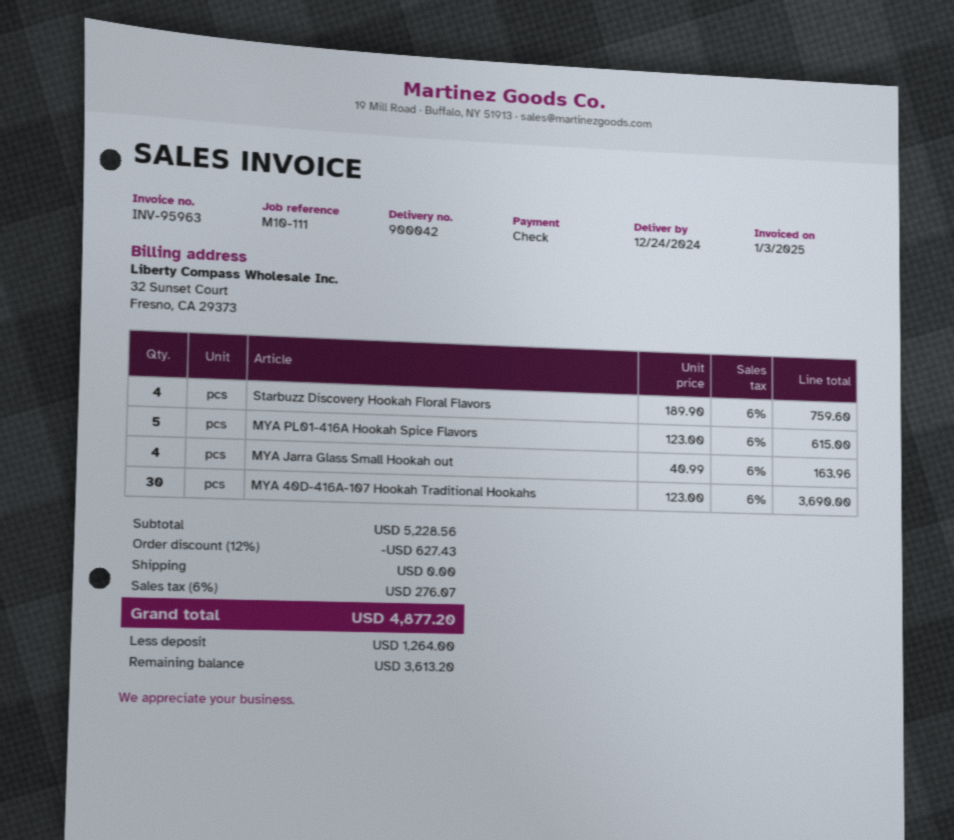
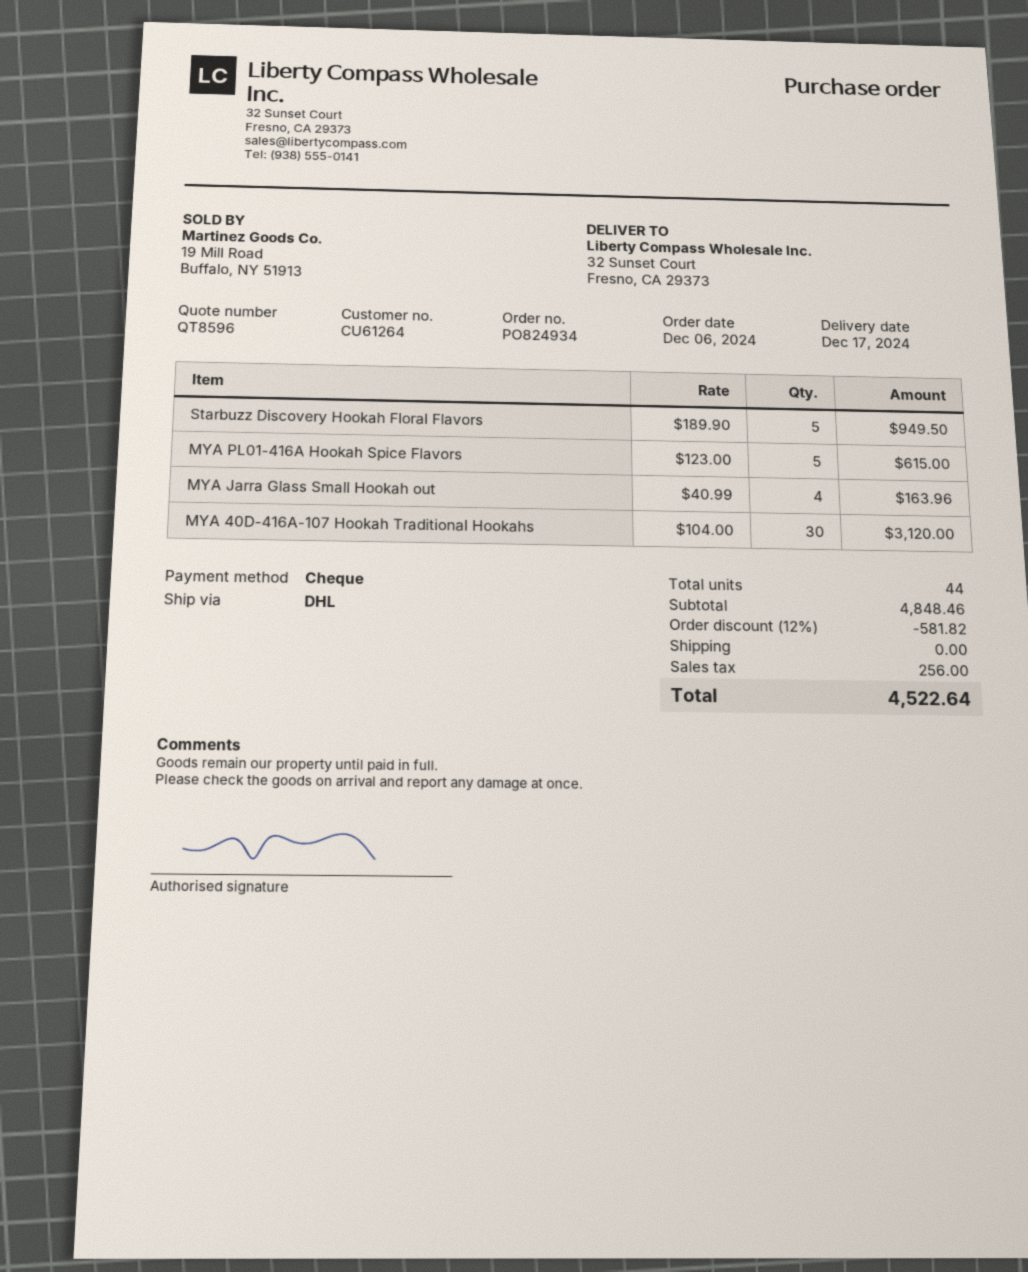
delivery date: 2024-12-24 -> 2024-12-17
Starbuzz Discovery Hookah Floral Flavors: 4 x 189.90 = 759.60 -> 5 x 189.90 = 949.50
MYA 40D-416A-107 Hookah Traditional Hookahs: 30 x 123.00 = 3690.00 -> 30 x 104.00 = 3120.00
subtotal: 5228.56 -> 4848.46
discount: 12% = 627.43 -> 12% = 581.82
tax: 276.07 -> 256.00
total: 4877.20 -> 4522.64

